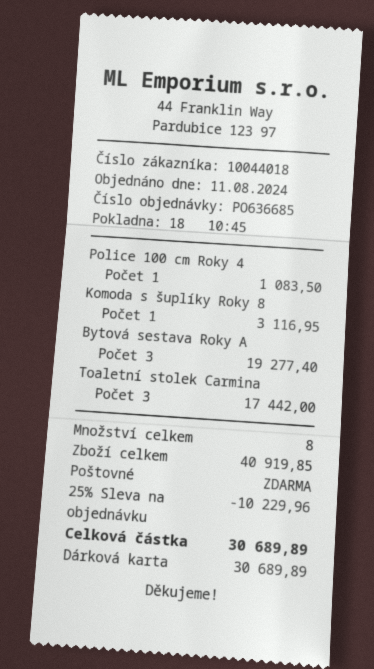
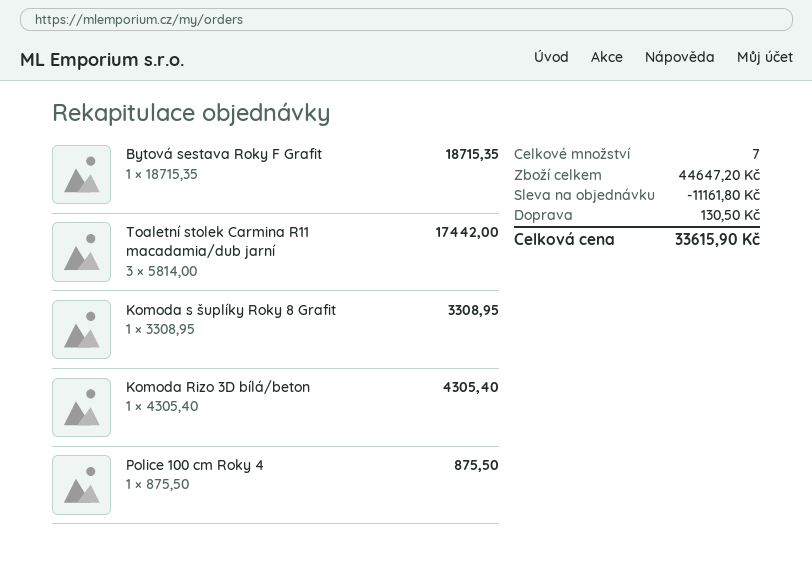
Police 100 cm Roky 4: 1 for 1083.50 -> 1 for 875.50
Komoda s šuplíky Roky 8: 1 for 3116.95 -> 1 for 3308.95
Bytová sestava Roky A: 3 for 19277.40 -> none
Bytová sestava Roky F Grafit: none -> 1 for 18715.35
Komoda Rizo 3D bílá/beton: none -> 1 for 4305.40
total quantity: 8 -> 7
subtotal: 40919.85 -> 44647.20
discount: 10229.96 -> 11161.80
shipping: 0.00 -> 130.50
total: 30689.89 -> 33615.90

